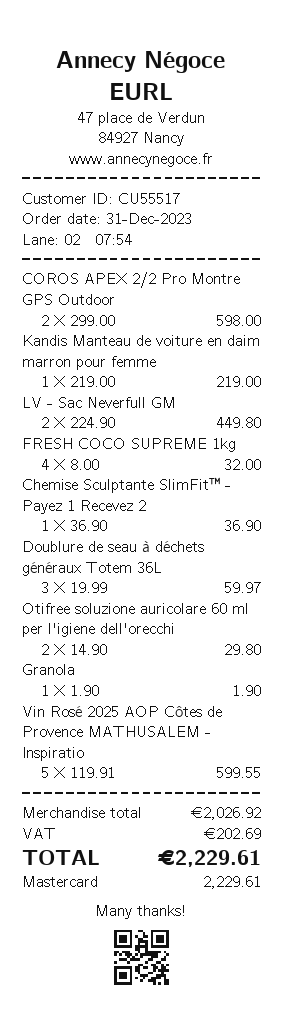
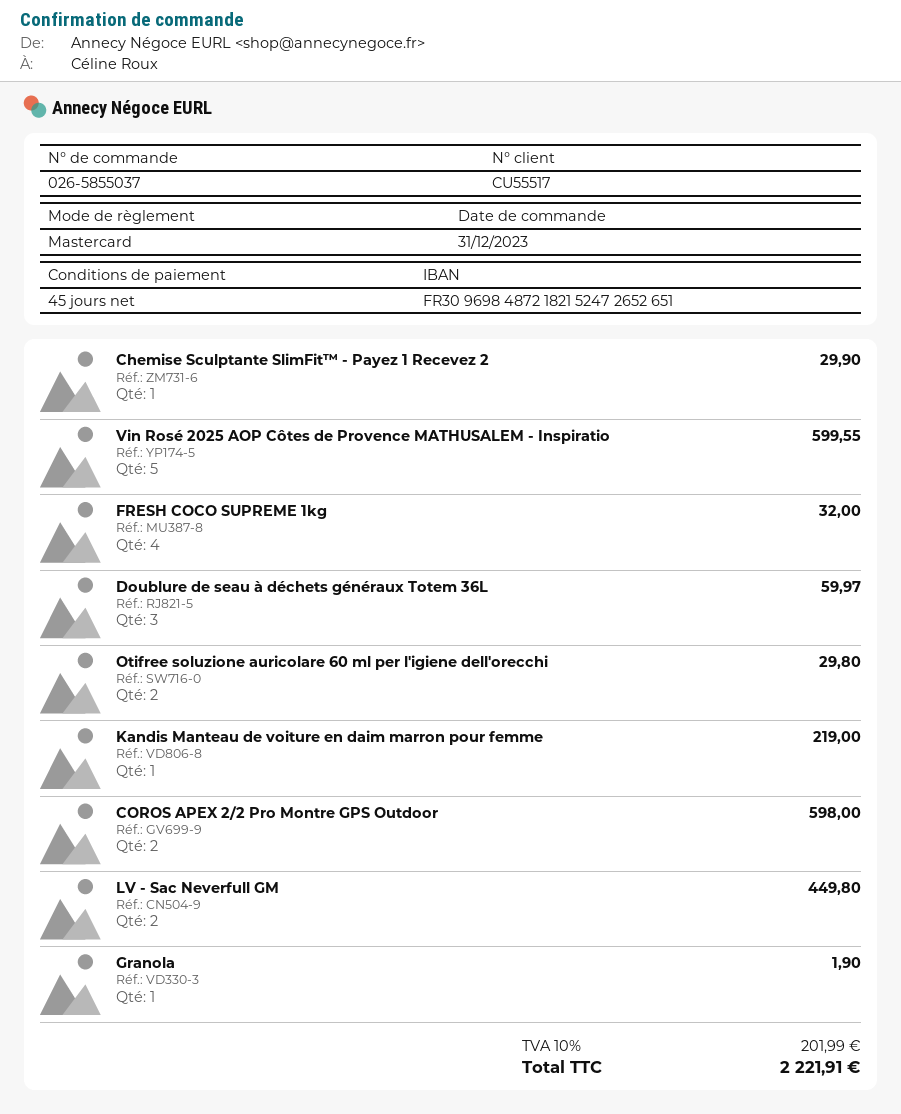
Chemise Sculptante SlimFit™ - Payez 1 Recevez 2: 1 for 36.90 -> 1 for 29.90
tax: 202.69 -> 201.99
total: 2229.61 -> 2221.91

